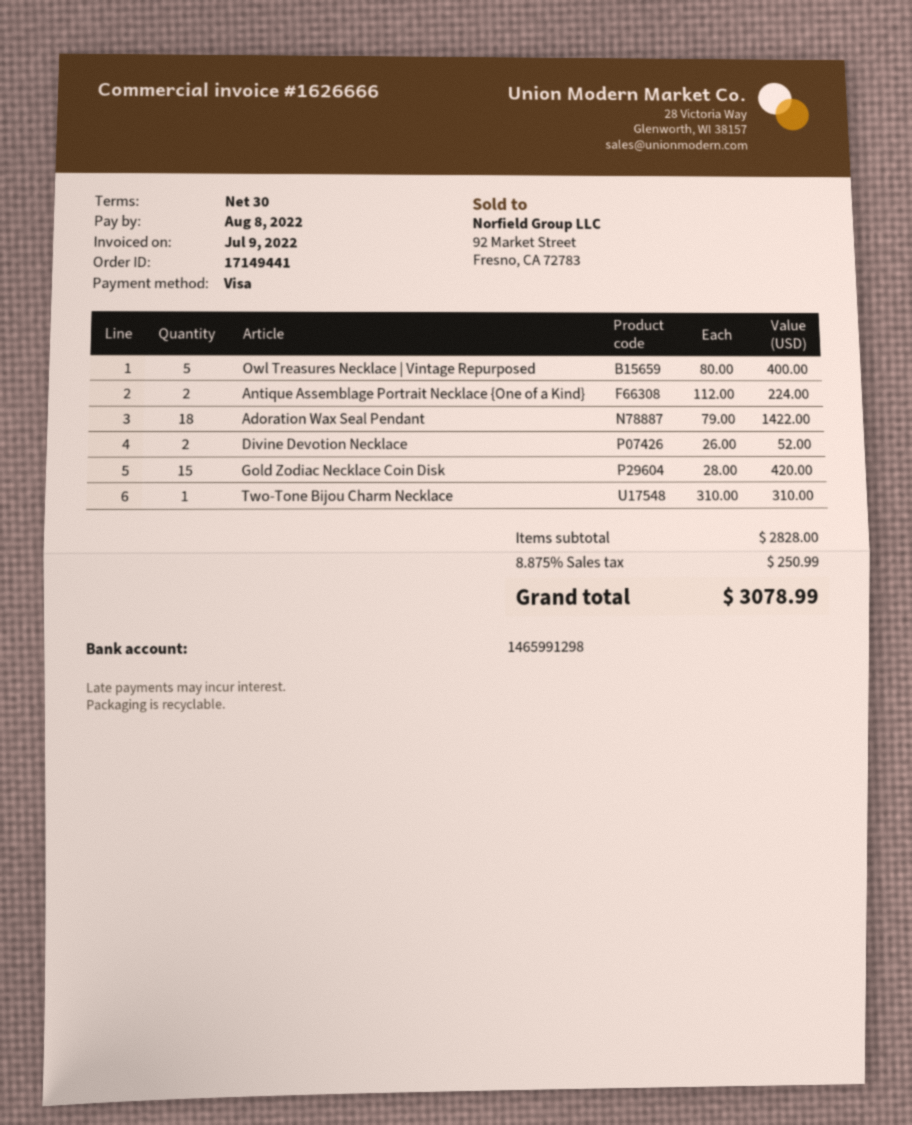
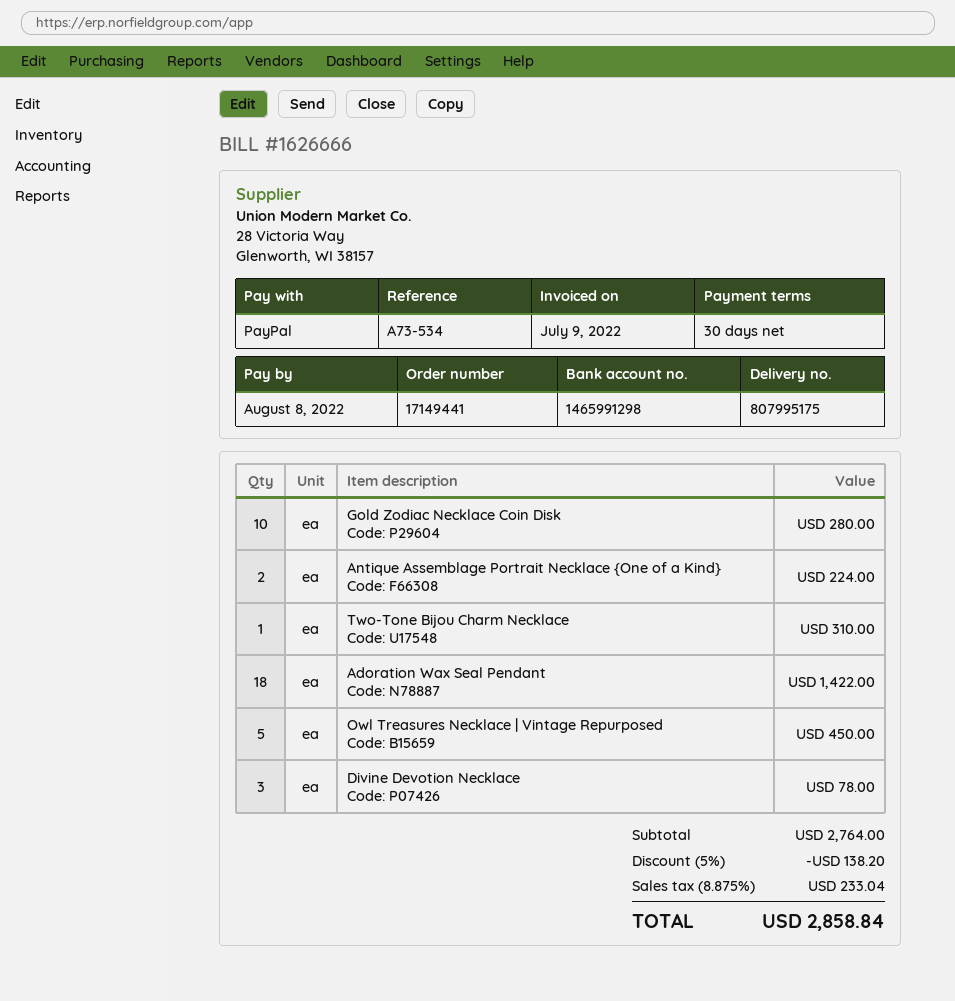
payment method: Visa -> PayPal
Owl Treasures Necklace | Vintage Repurposed: 5 for 400.00 -> 5 for 450.00
Divine Devotion Necklace: 2 for 52.00 -> 3 for 78.00
Gold Zodiac Necklace Coin Disk: 15 for 420.00 -> 10 for 280.00
subtotal: 2828.00 -> 2764.00
discount: none -> 5% = 138.20
tax: 8.875% = 250.99 -> 8.875% = 233.04
total: 3078.99 -> 2858.84

